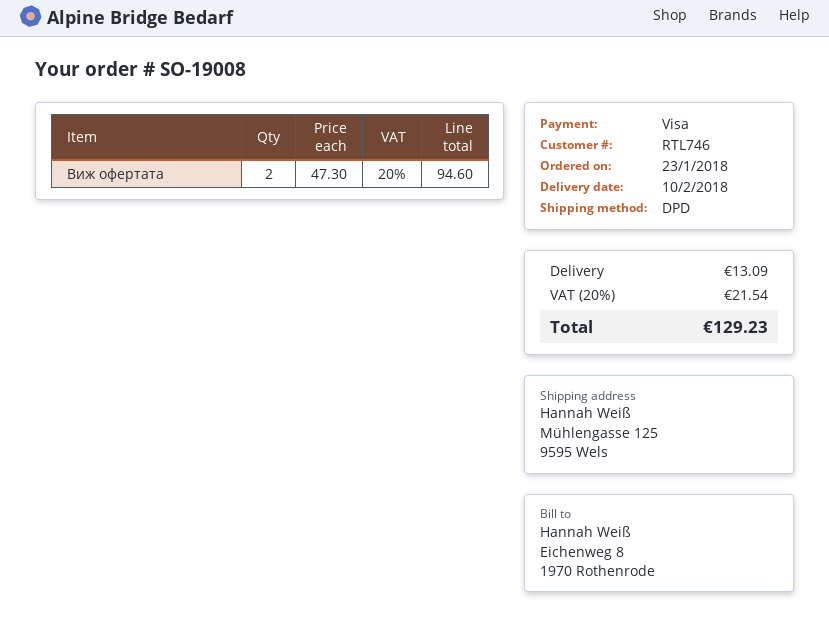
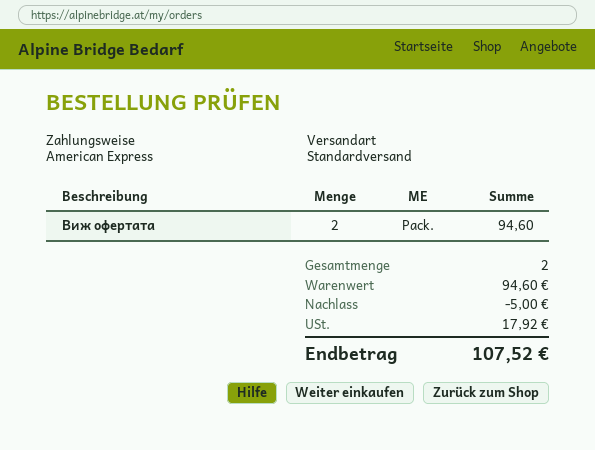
payment method: Visa -> American Express
shipping method: DPD -> standard
discount: none -> 5.00
shipping: 13.09 -> none
tax: 21.54 -> 17.92
total: 129.23 -> 107.52

